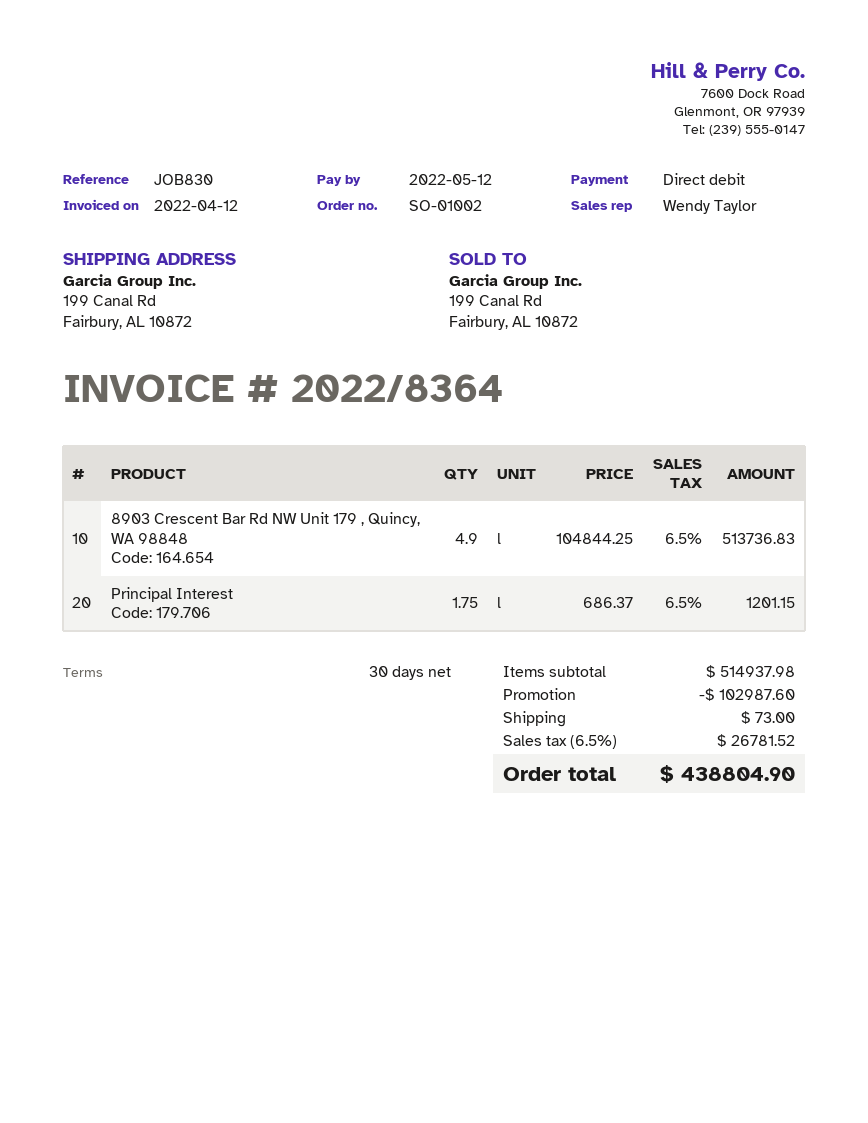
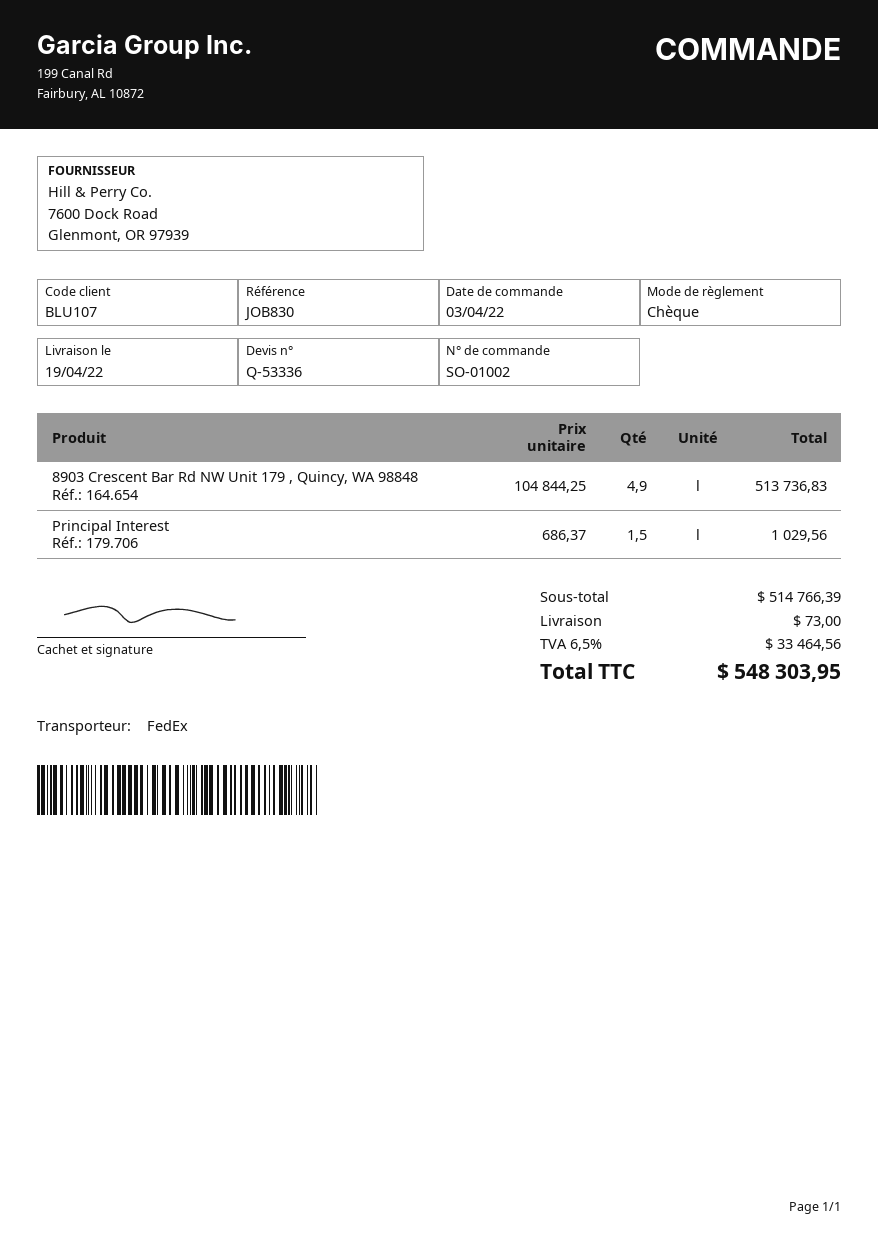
payment method: direct debit -> cheque
Principal Interest: 1.75 x 686.37 = 1201.15 -> 1.5 x 686.37 = 1029.56
subtotal: 514937.98 -> 514766.39
discount: 102987.60 -> none
tax: 6.5% = 26781.52 -> 6.5% = 33464.56
total: 438804.90 -> 548303.95

